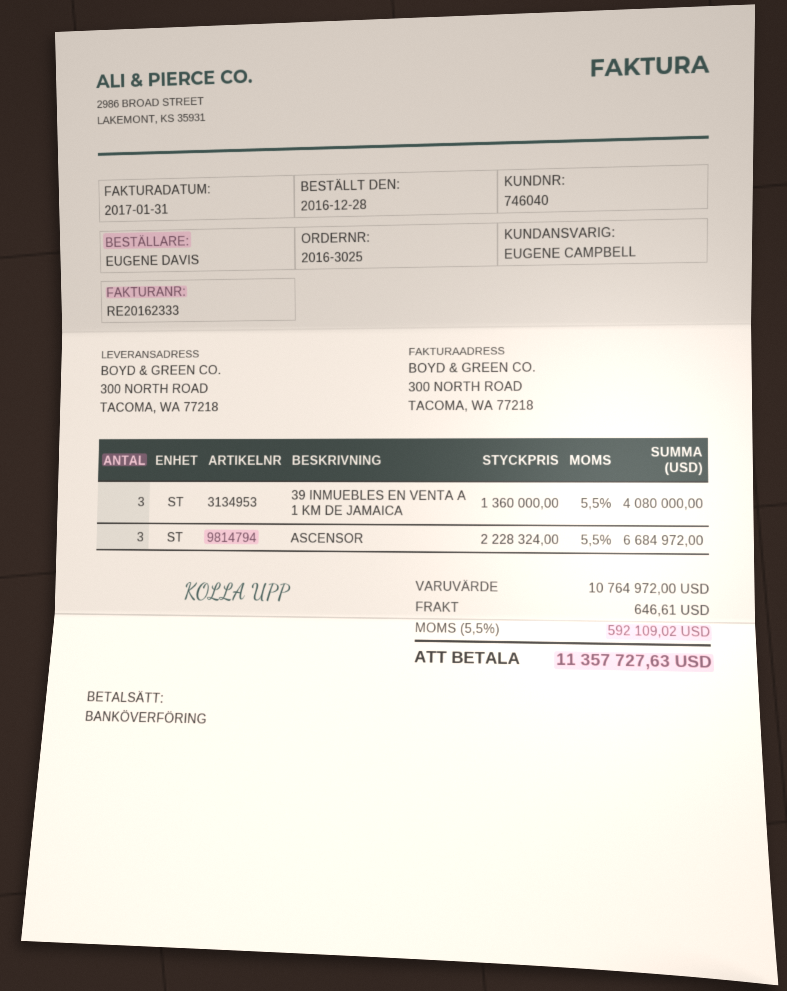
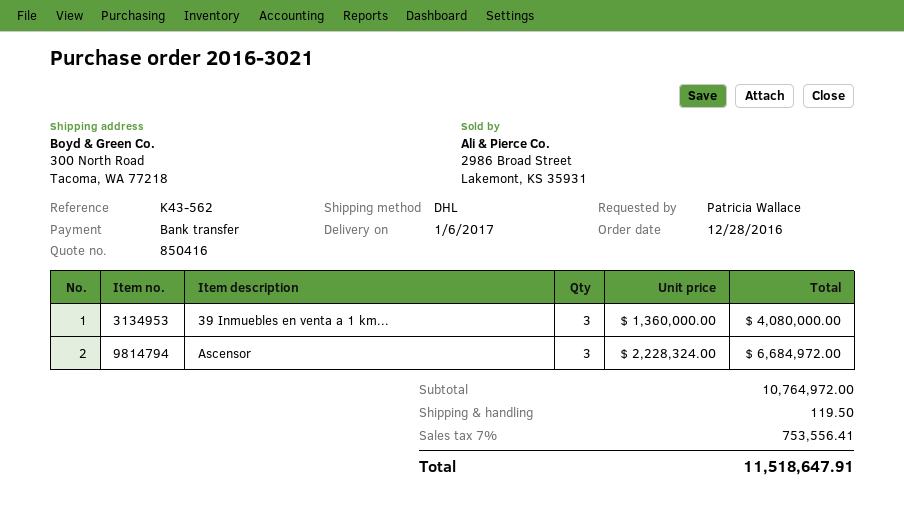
order number: 2016-3025 -> 2016-3021
ordered by: EUGENE DAVIS -> Patricia Wallace
shipping: 646.61 -> 119.50
tax: 5.5% = 592109.02 -> 7% = 753556.41
total: 11357727.63 -> 11518647.91

